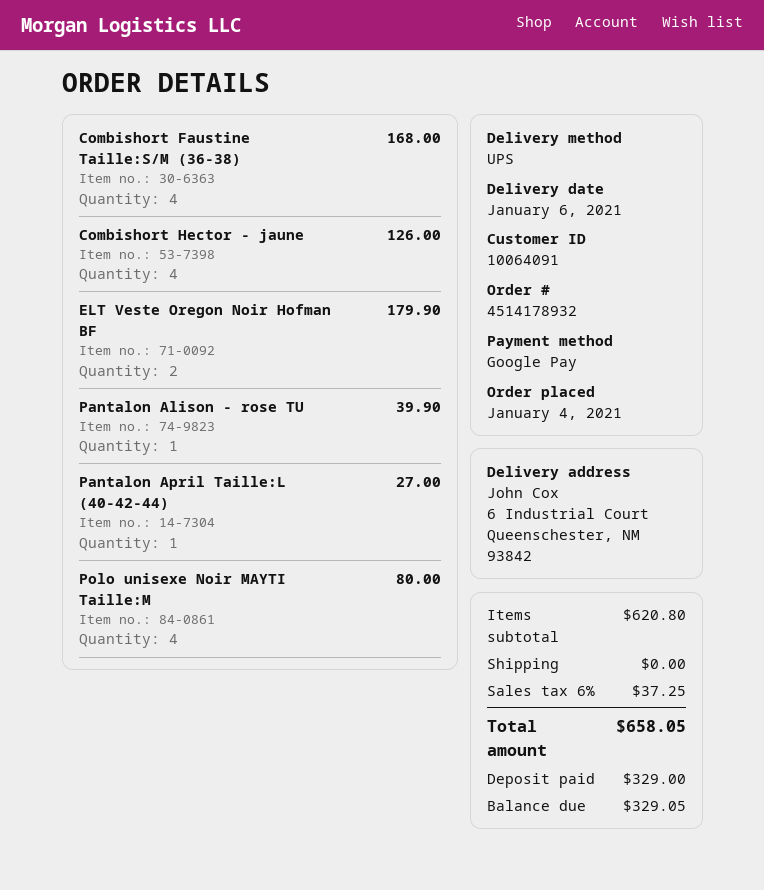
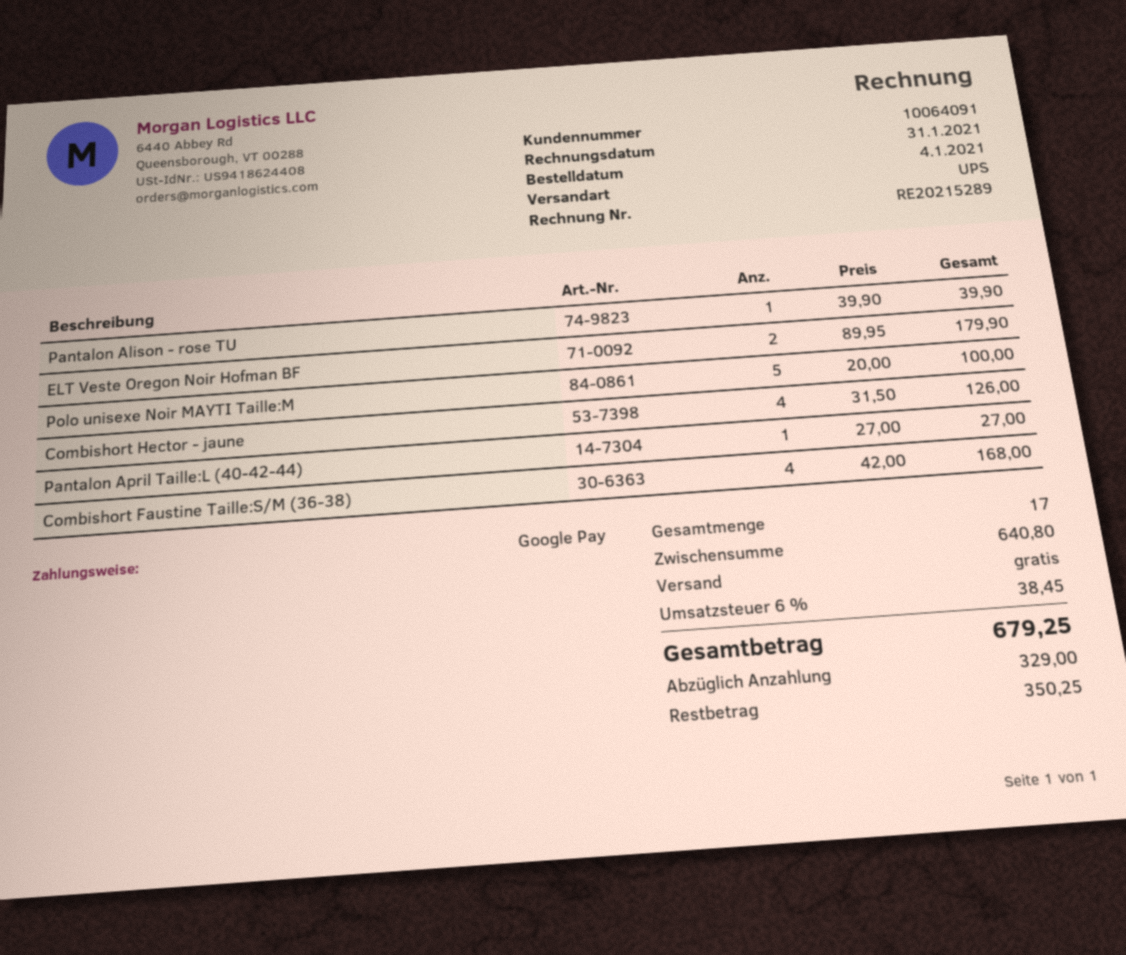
Polo unisexe Noir MAYTI Taille:M: 4 for 80.00 -> 5 for 100.00
subtotal: 620.80 -> 640.80
tax: 6% = 37.25 -> 6% = 38.45
total: 658.05 -> 679.25
balance: 329.05 -> 350.25

